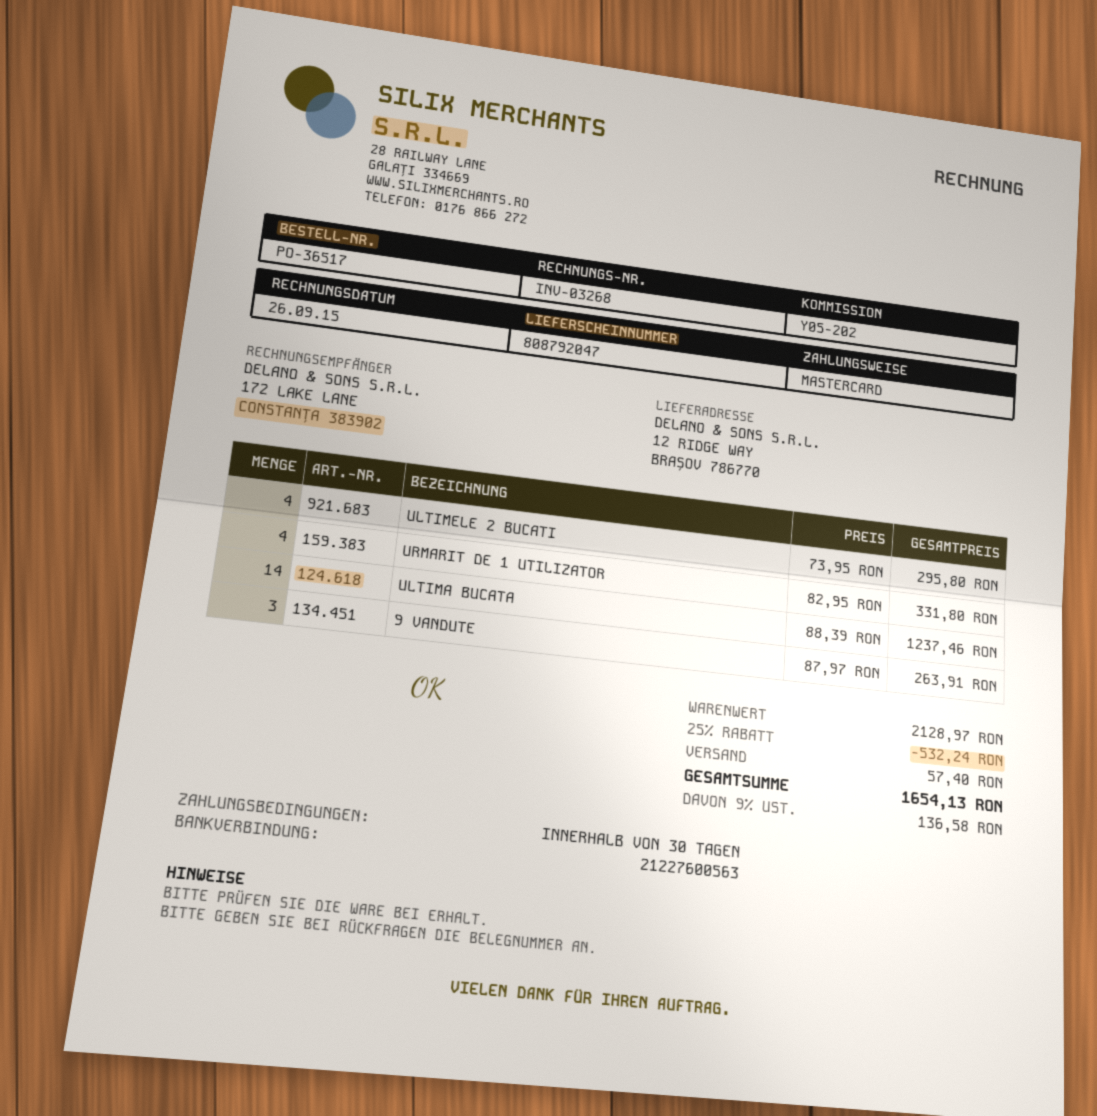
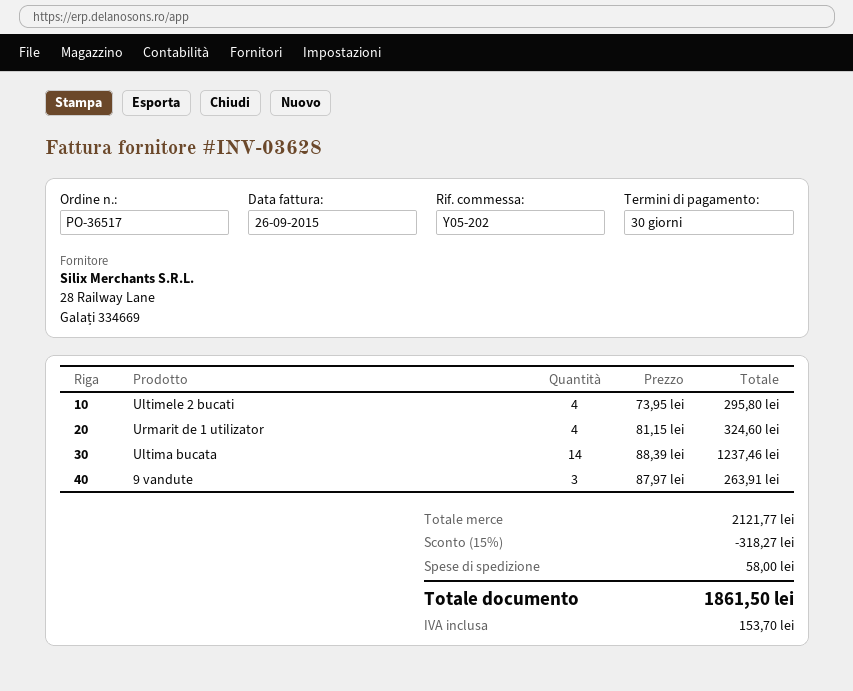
invoice number: INV-03268 -> INV-03628
URMARIT DE 1 UTILIZATOR: 4 x 82.95 = 331.80 -> 4 x 81.15 = 324.60
subtotal: 2128.97 -> 2121.77
discount: 25% = 532.24 -> 15% = 318.27
shipping: 57.40 -> 58.00
tax: 136.58 -> 153.70
total: 1654.13 -> 1861.50

